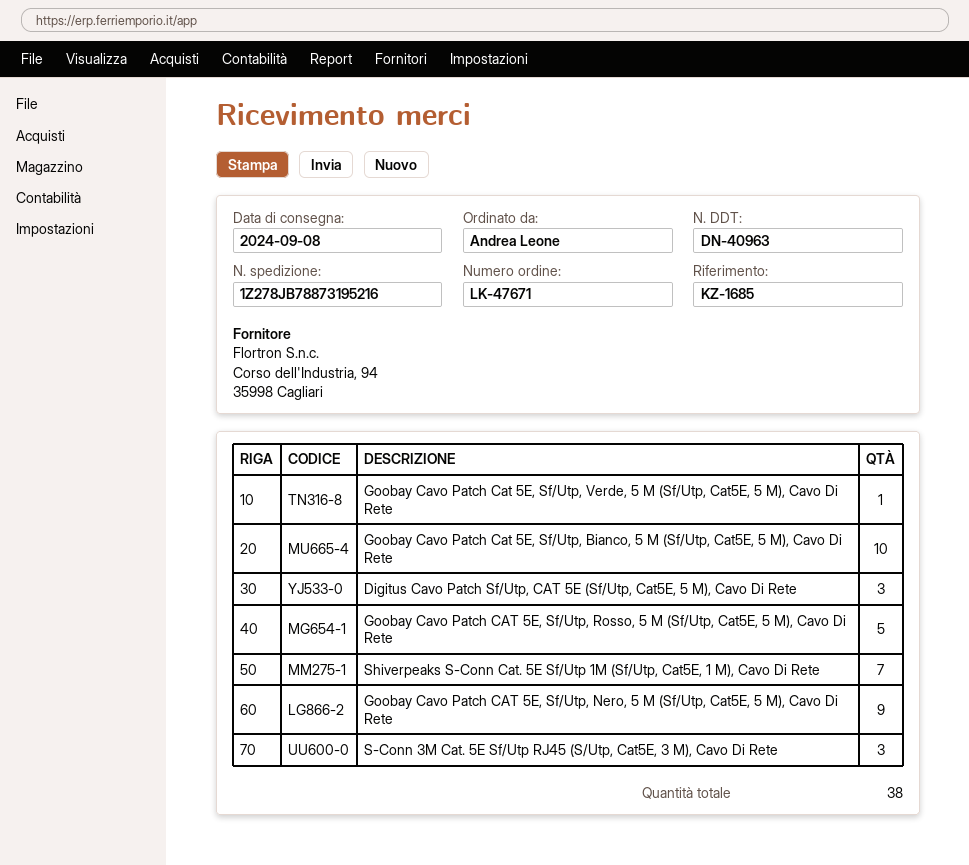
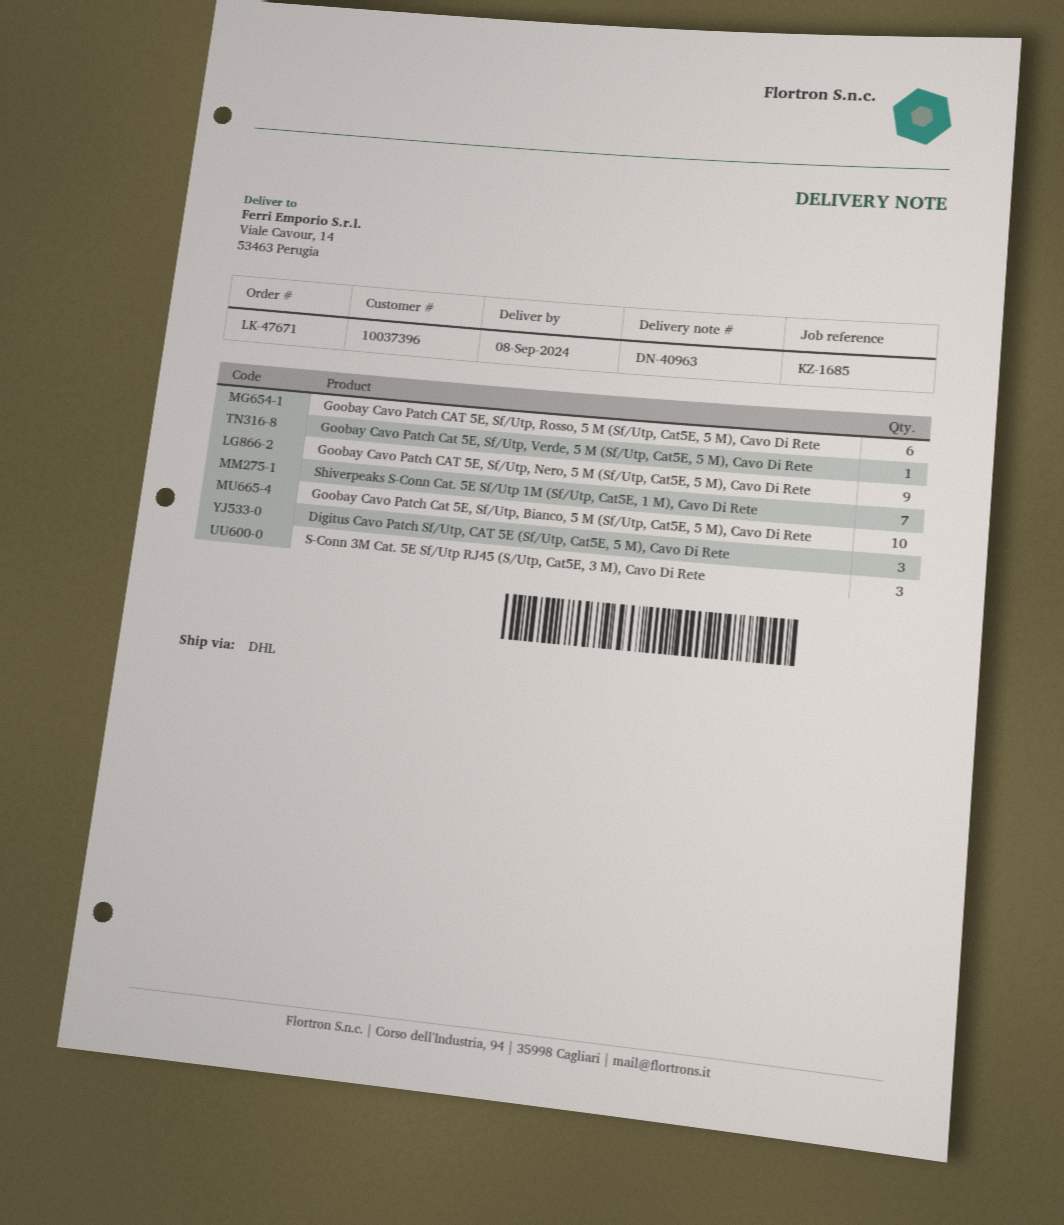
Goobay Cavo Patch CAT 5E, Sf/Utp, Rosso, 5 M (Sf/Utp, Cat5E, 5 M), Cavo Di Rete: 5 -> 6

